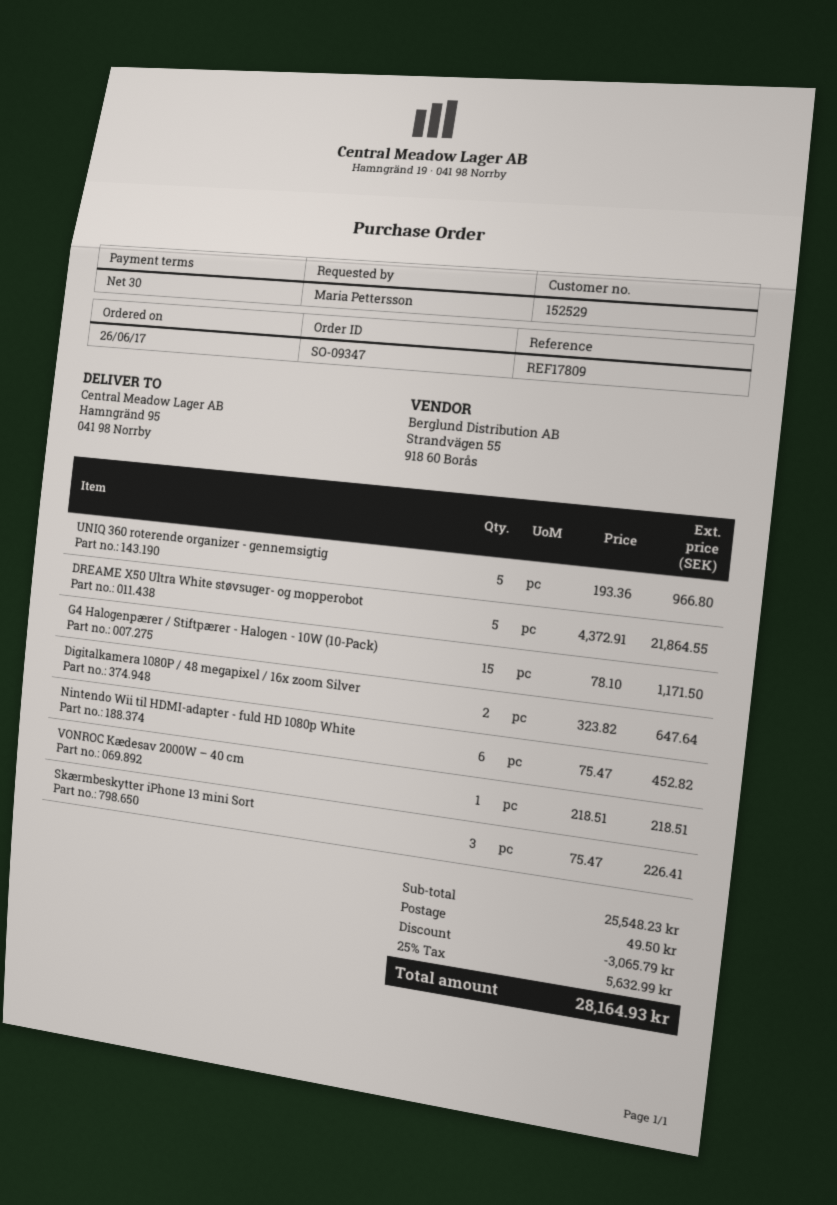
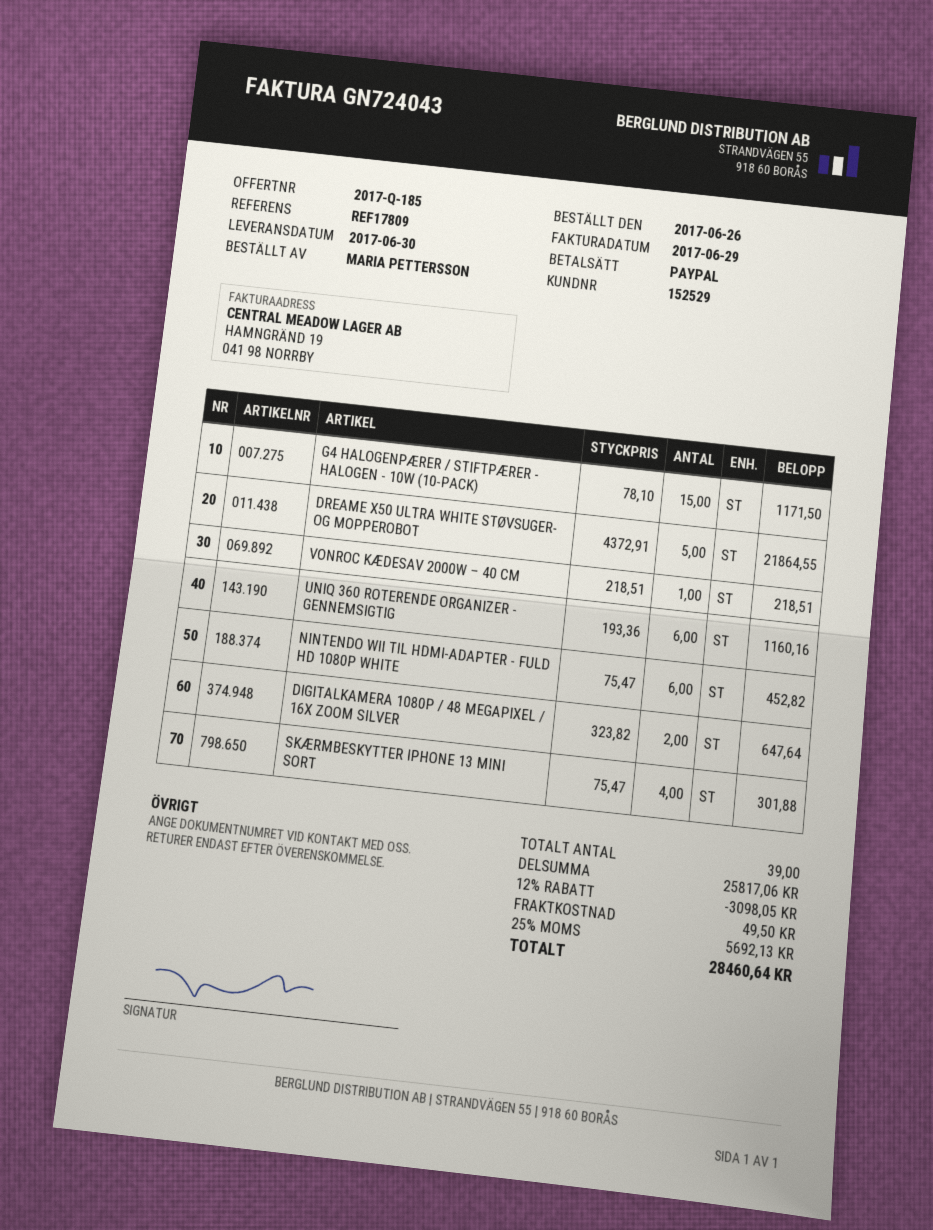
UNIQ 360 roterende organizer - gennemsigtig: 5 x 193.36 = 966.80 -> 6 x 193.36 = 1160.16
Skærmbeskytter iPhone 13 mini Sort: 3 x 75.47 = 226.41 -> 4 x 75.47 = 301.88
subtotal: 25548.23 -> 25817.06
discount: 3065.79 -> 3098.05
tax: 25% = 5632.99 -> 25% = 5692.13
total: 28164.93 -> 28460.64

